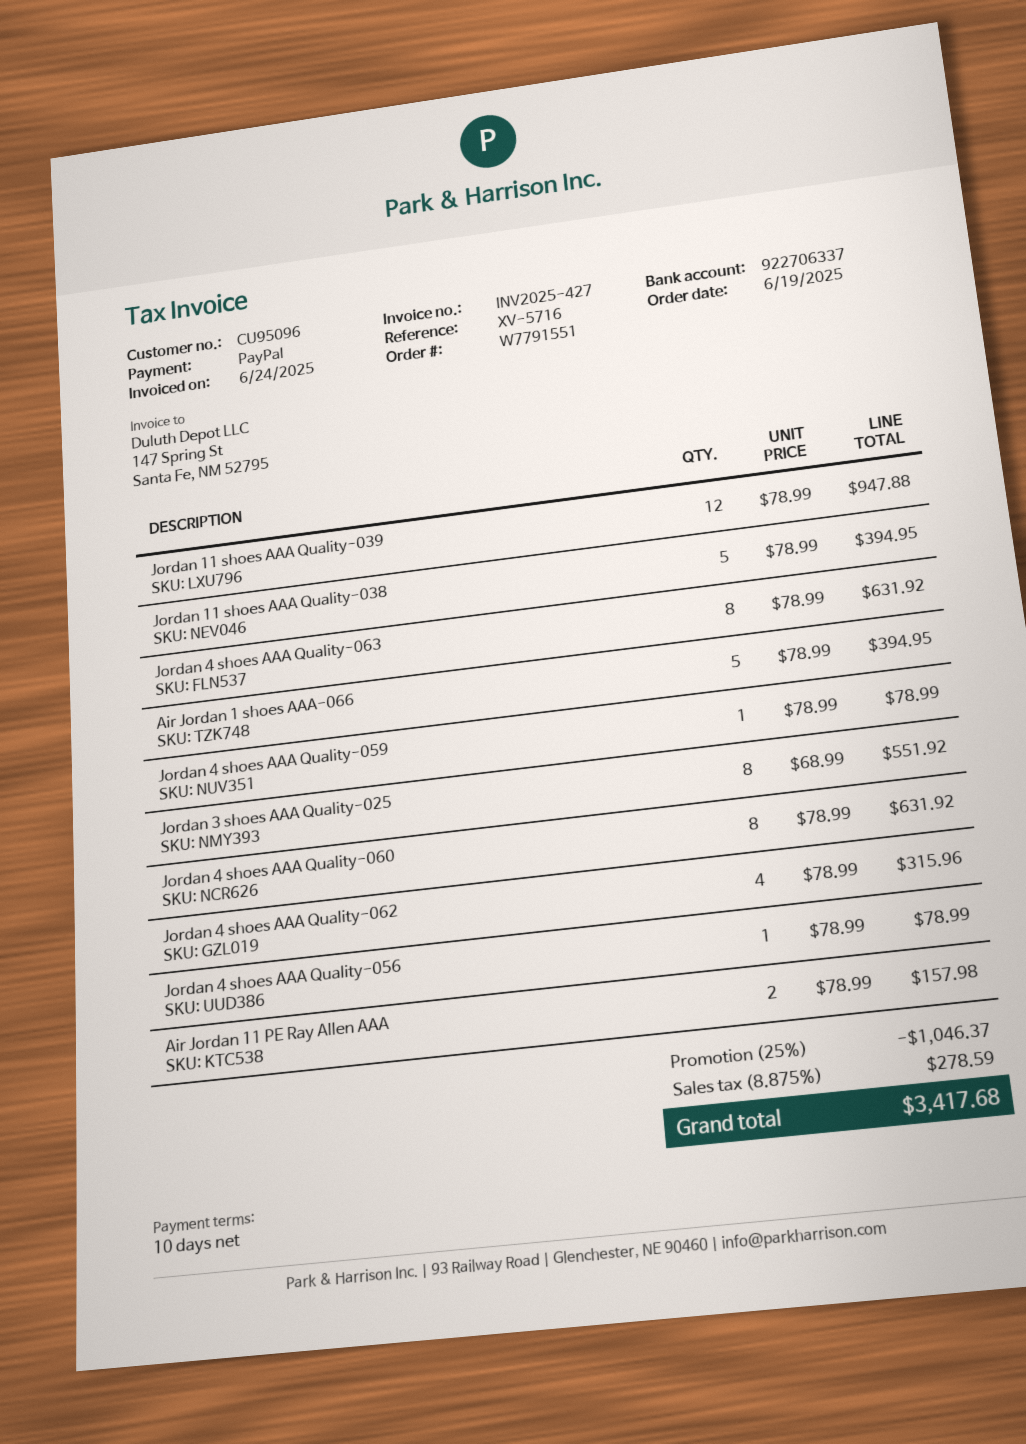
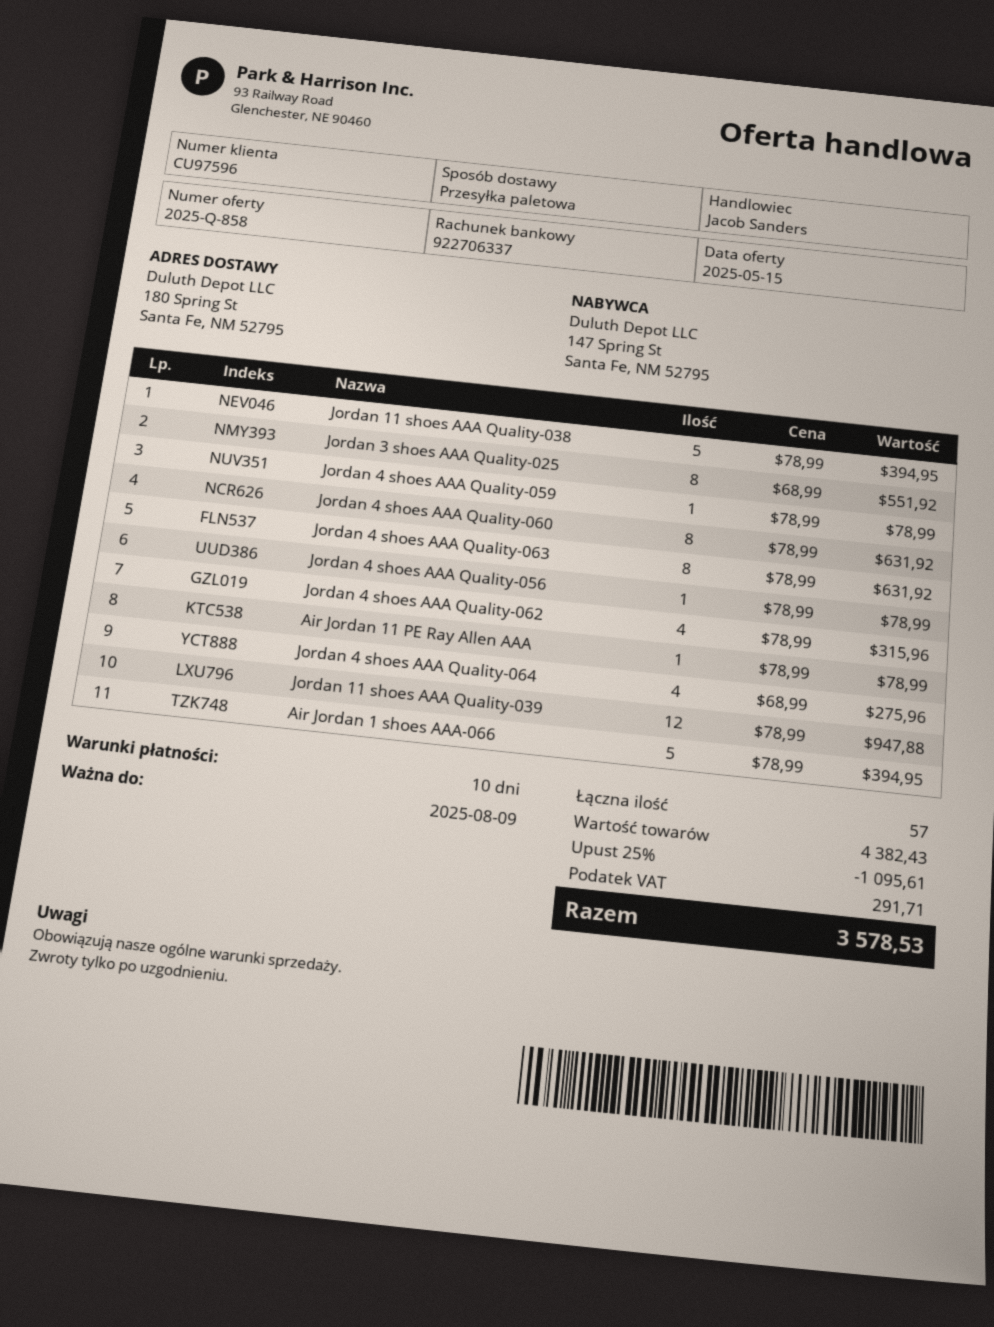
customer number: CU95096 -> CU97596
Air Jordan 11 PE Ray Allen AAA: 2 x 78.99 = 157.98 -> 1 x 78.99 = 78.99
Jordan 4 shoes AAA Quality-064: none -> 4 x 68.99 = 275.96
discount: 25% = 1046.37 -> 25% = 1095.61
tax: 278.59 -> 291.71
total: 3417.68 -> 3578.53

